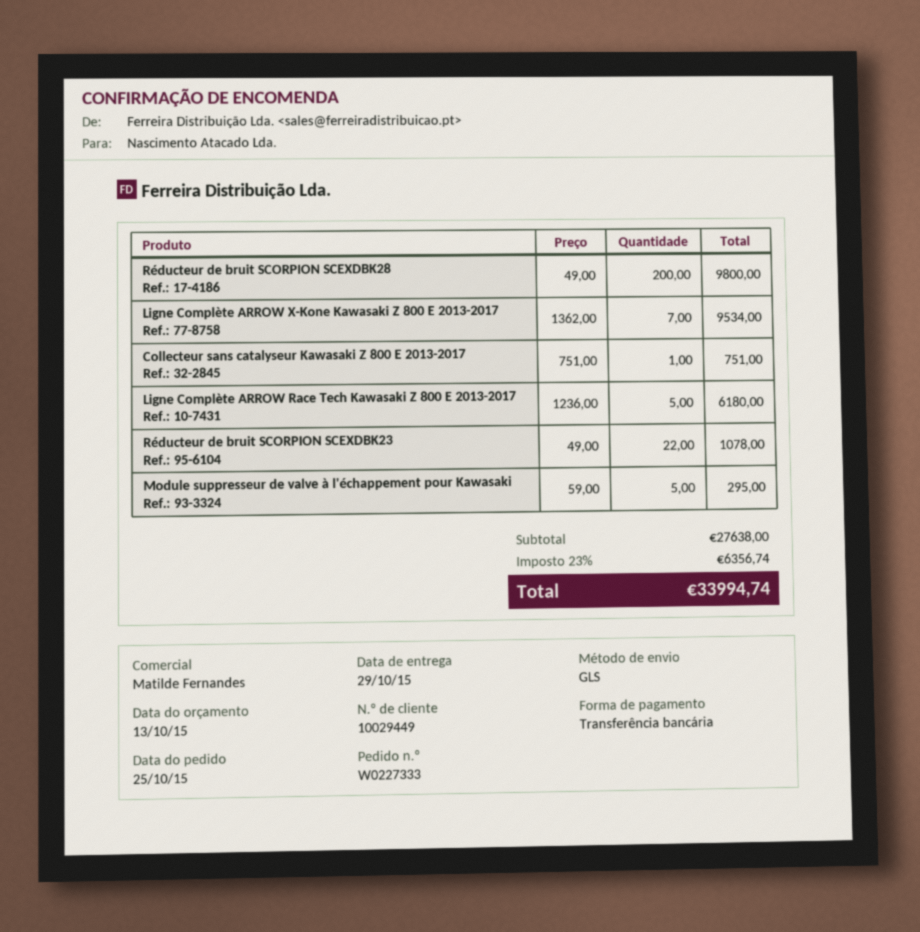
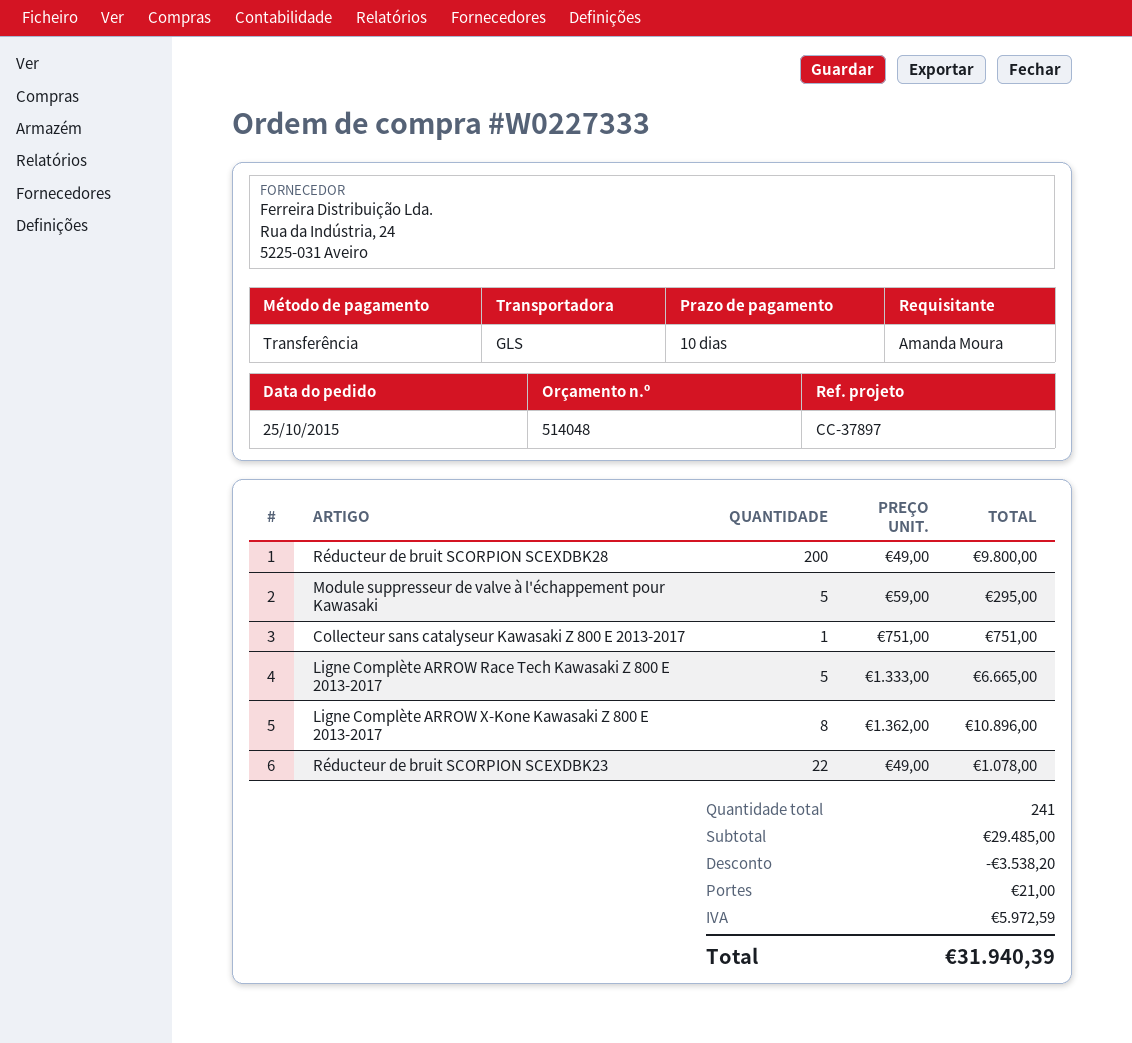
Ligne Complète ARROW X-Kone Kawasaki Z 800 E 2013-2017: 7 x 1362.00 = 9534.00 -> 8 x 1362.00 = 10896.00
Ligne Complète ARROW Race Tech Kawasaki Z 800 E 2013-2017: 5 x 1236.00 = 6180.00 -> 5 x 1333.00 = 6665.00
subtotal: 27638.00 -> 29485.00
discount: none -> 3538.20
shipping: none -> 21.00
tax: 6356.74 -> 5972.59
total: 33994.74 -> 31940.39

